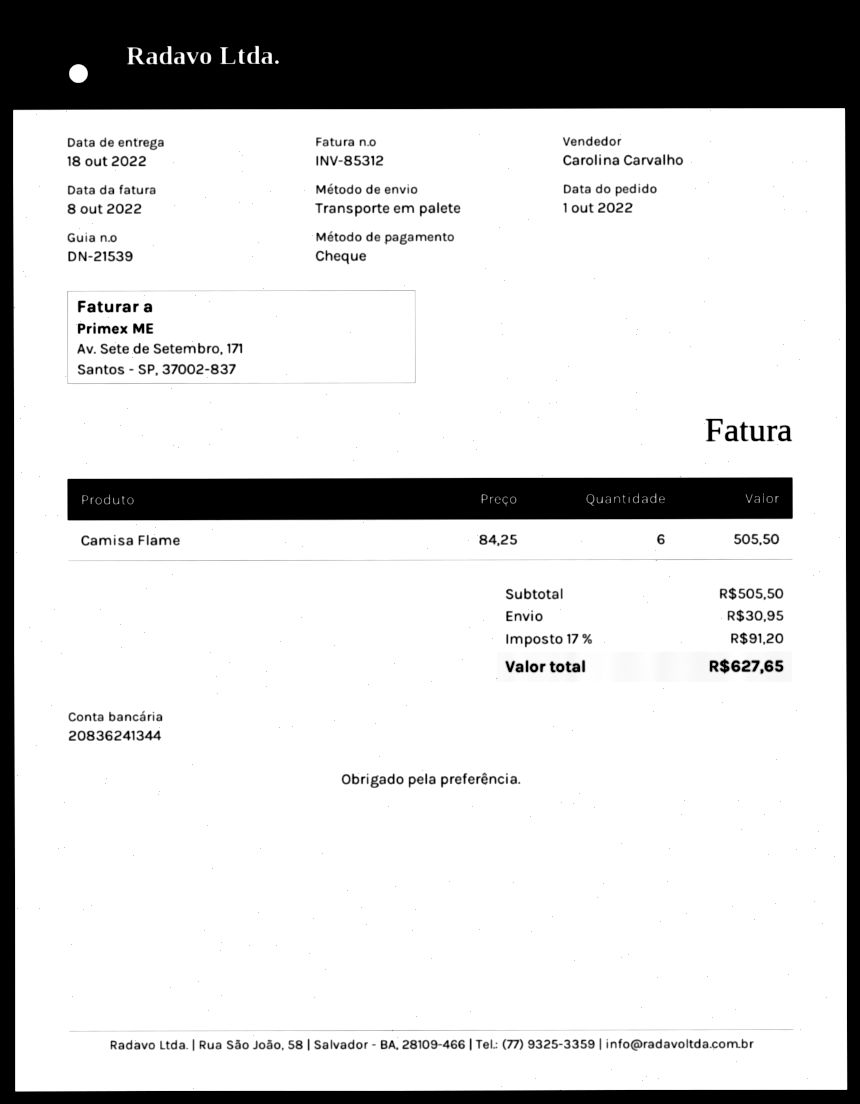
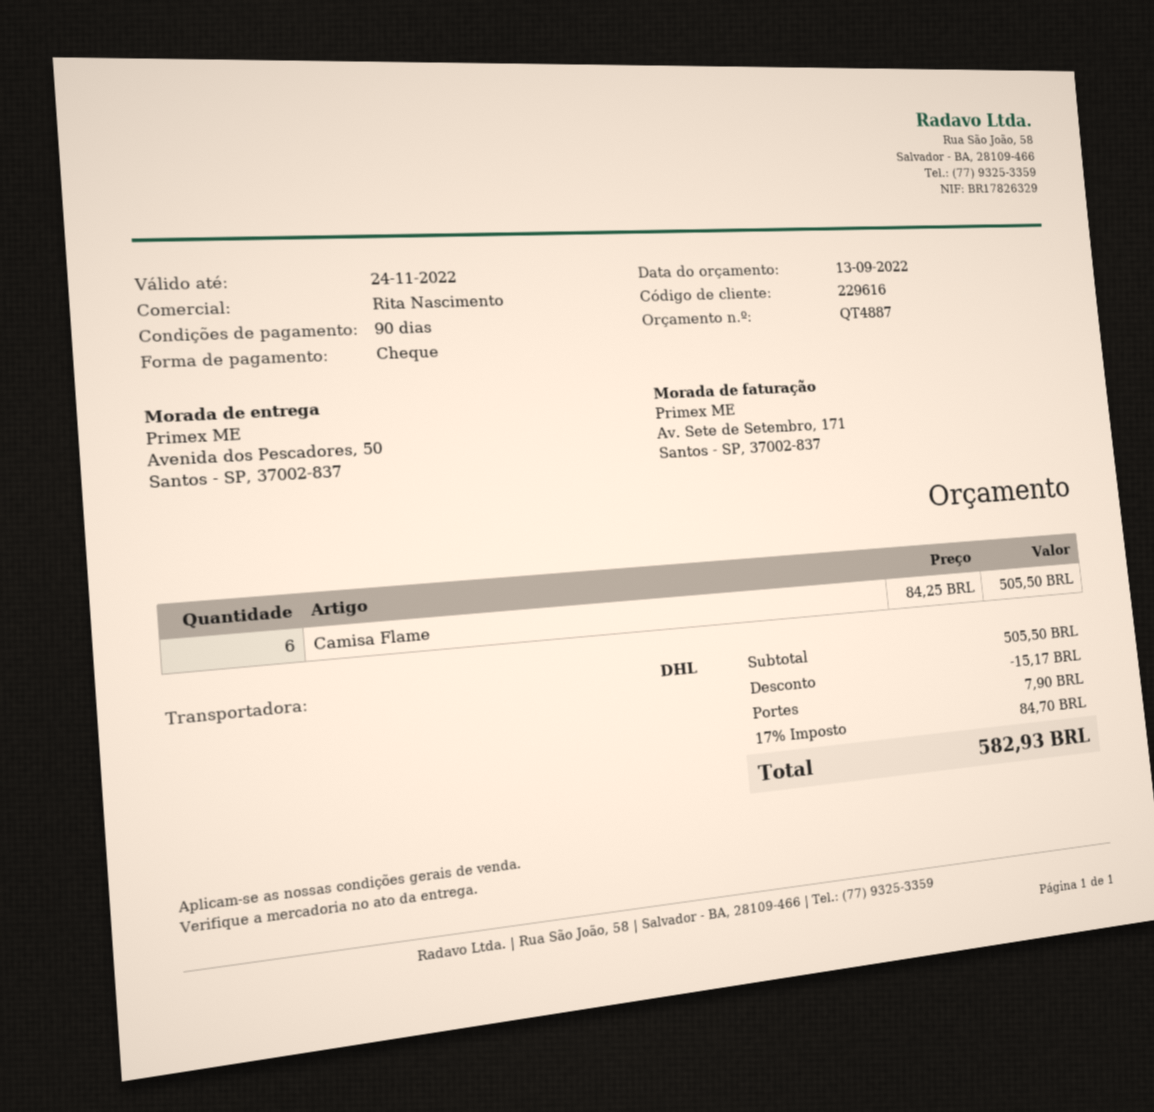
sales rep: Carolina Carvalho -> Rita Nascimento
shipping method: pallet freight -> DHL
discount: none -> 15.17
shipping: 30.95 -> 7.90
tax: 17% = 91.20 -> 17% = 84.70
total: 627.65 -> 582.93

